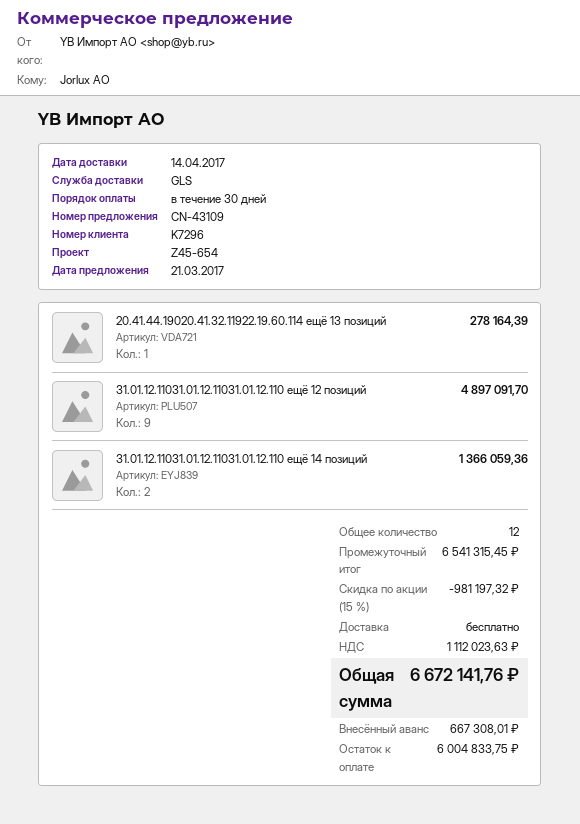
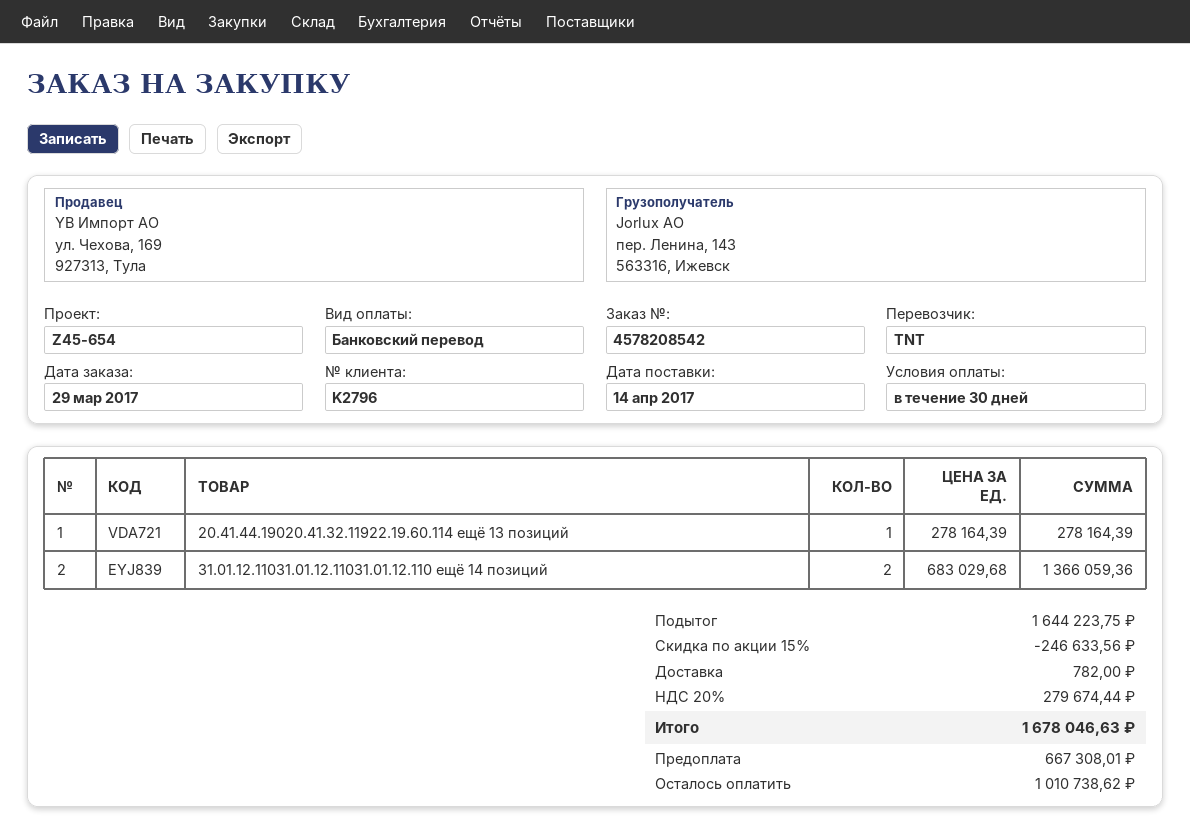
customer number: K7296 -> K2796
shipping method: GLS -> TNT
31.01.12.11031.01.12.11031.01.12.110 ещё 12 позиций: 9 for 4897091.70 -> none
subtotal: 6541315.45 -> 1644223.75
discount: 15% = 981197.32 -> 15% = 246633.56
shipping: 0.00 -> 782.00
tax: 1112023.63 -> 279674.44
total: 6672141.76 -> 1678046.63
balance: 6004833.75 -> 1010738.62

